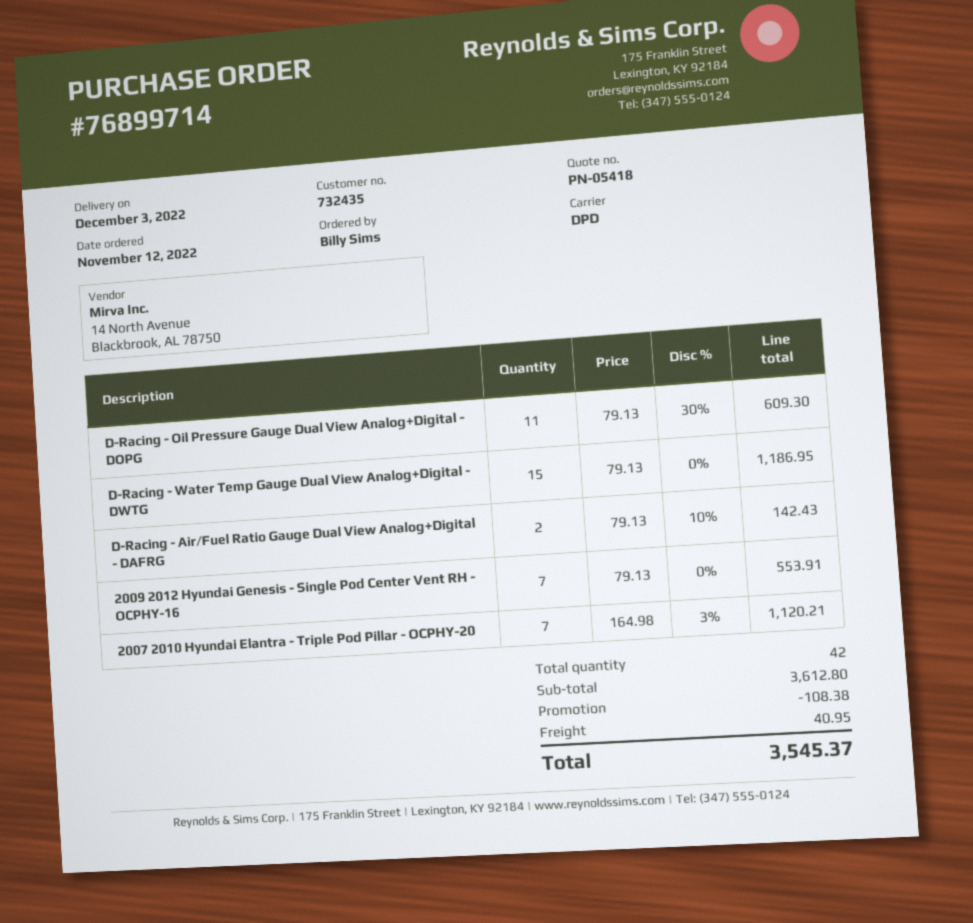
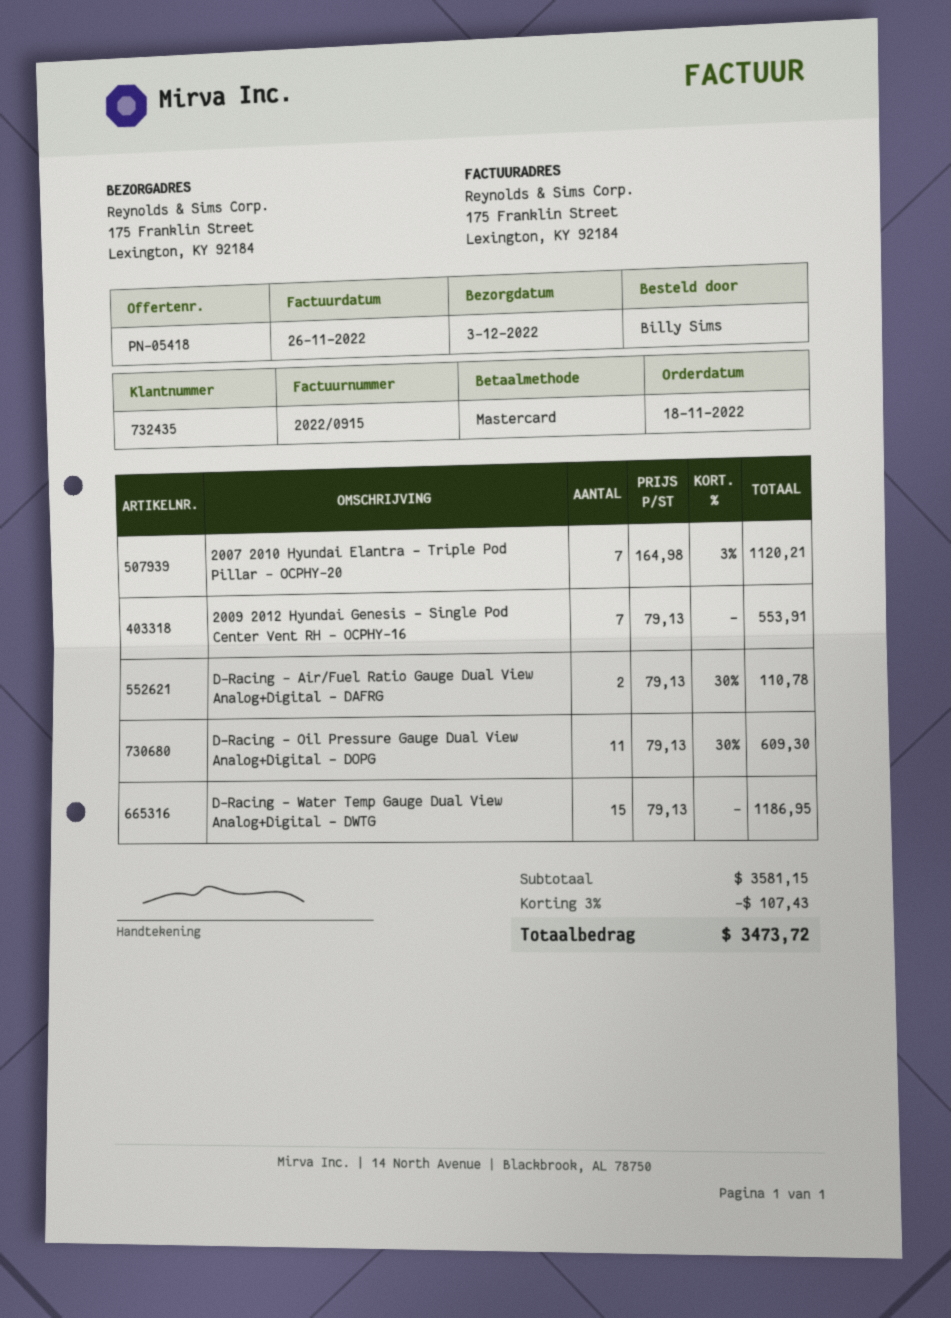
order date: 2022-11-12 -> 2022-11-18
D-Racing - Air/Fuel Ratio Gauge Dual View Analog+Digital - DAFRG: 2 x 79.13 - 10% = 142.43 -> 2 x 79.13 - 30% = 110.78
subtotal: 3612.80 -> 3581.15
discount: 108.38 -> 107.43
shipping: 40.95 -> none
total: 3545.37 -> 3473.72

